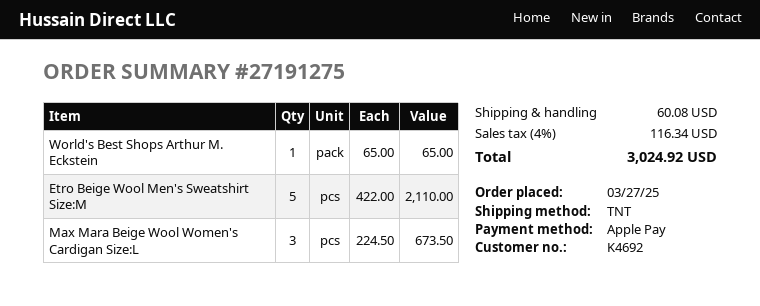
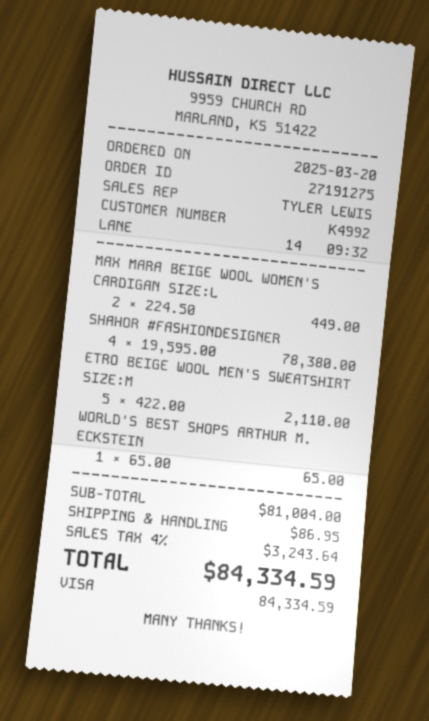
order date: 2025-03-27 -> 2025-03-20
customer number: K4692 -> K4992
payment method: Apple Pay -> Visa
Max Mara Beige Wool Women's Cardigan Size:L: 3 x 224.50 = 673.50 -> 2 x 224.50 = 449.00
SHAHOR #FASHIONDESIGNER: none -> 4 x 19595.00 = 78380.00
shipping: 60.08 -> 86.95
tax: 4% = 116.34 -> 4% = 3243.64
total: 3024.92 -> 84334.59

